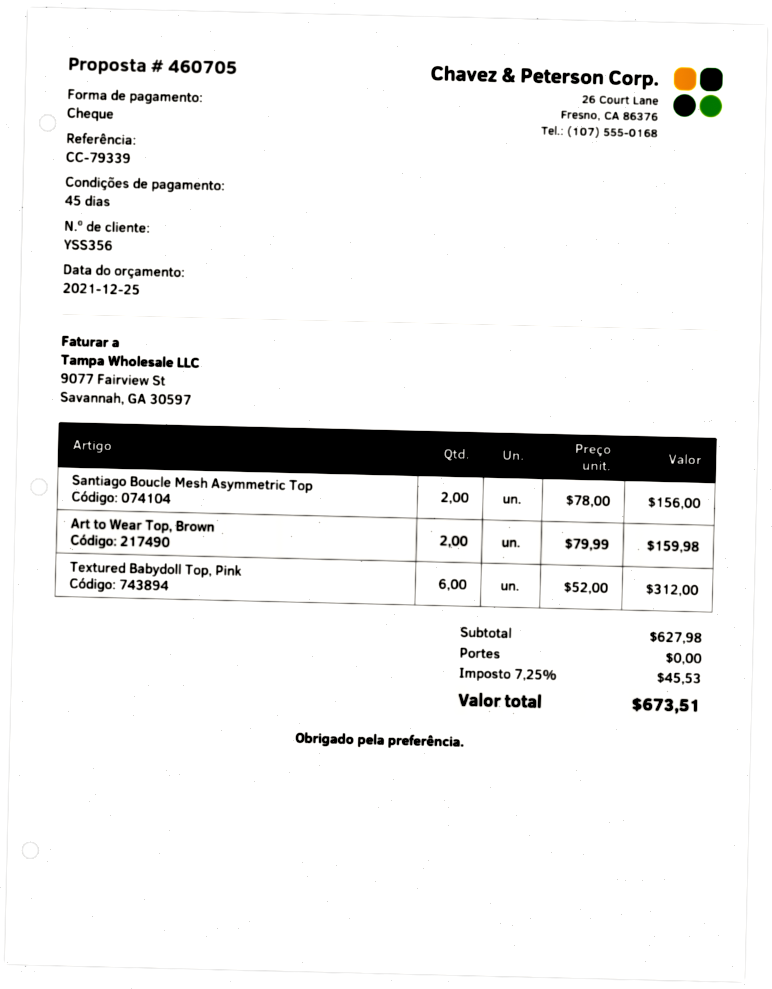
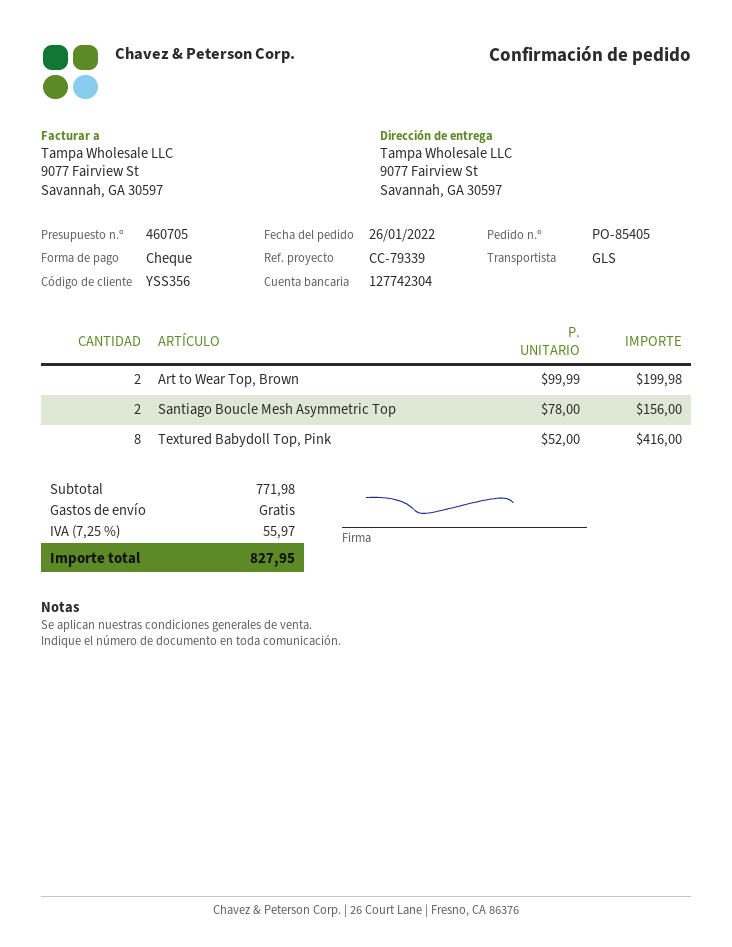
Art to Wear Top, Brown: 2 x 79.99 = 159.98 -> 2 x 99.99 = 199.98
Textured Babydoll Top, Pink: 6 x 52.00 = 312.00 -> 8 x 52.00 = 416.00
subtotal: 627.98 -> 771.98
tax: 7.25% = 45.53 -> 7.25% = 55.97
total: 673.51 -> 827.95

